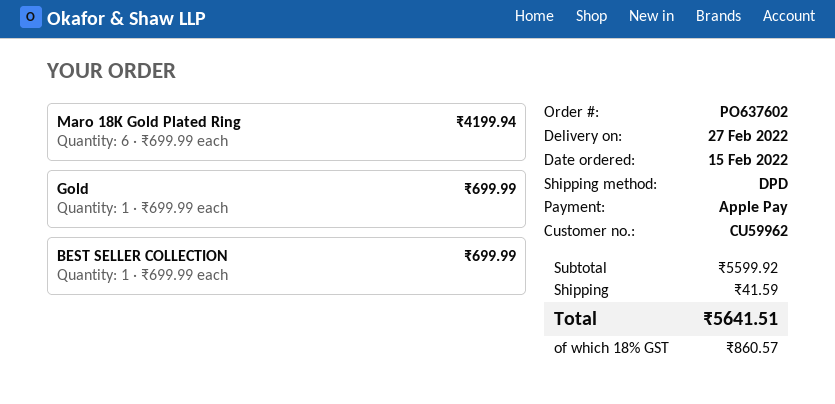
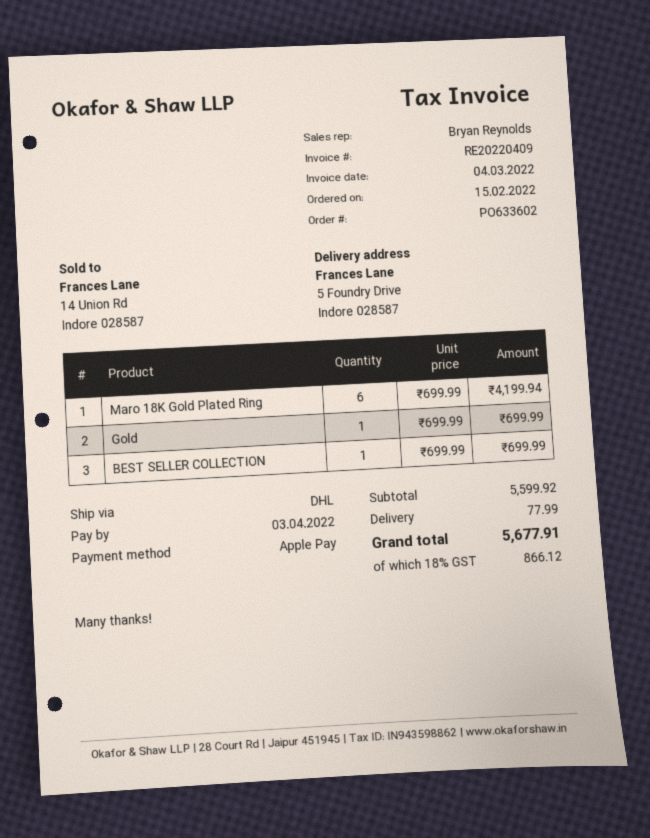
order number: PO637602 -> PO633602
shipping method: DPD -> DHL
shipping: 41.59 -> 77.99
tax: 18% = 860.57 -> 18% = 866.12
total: 5641.51 -> 5677.91

